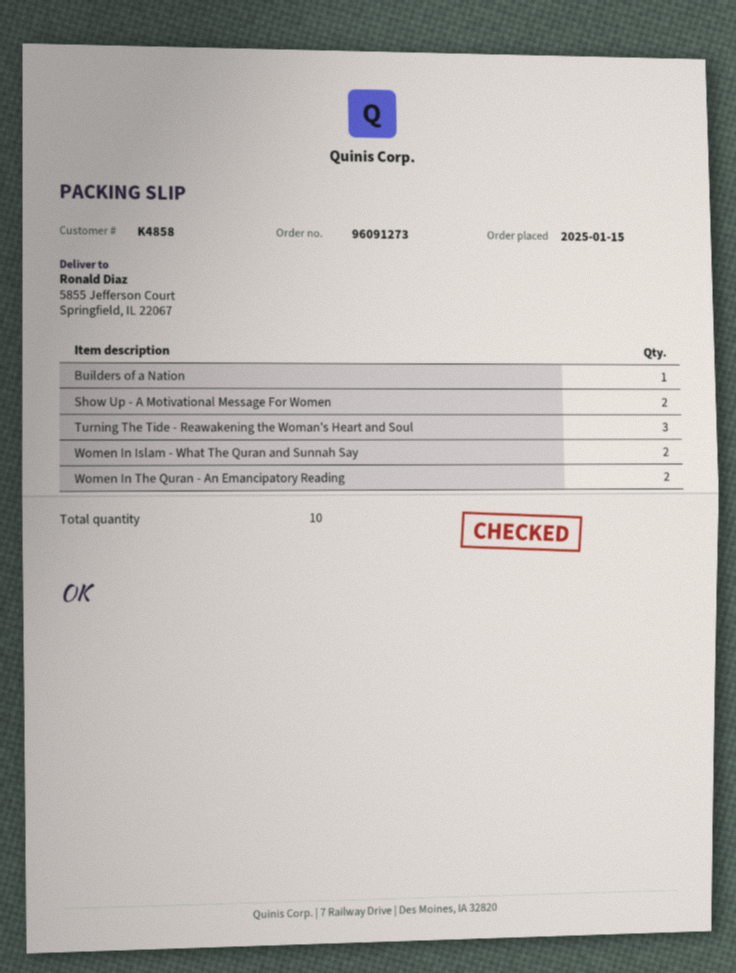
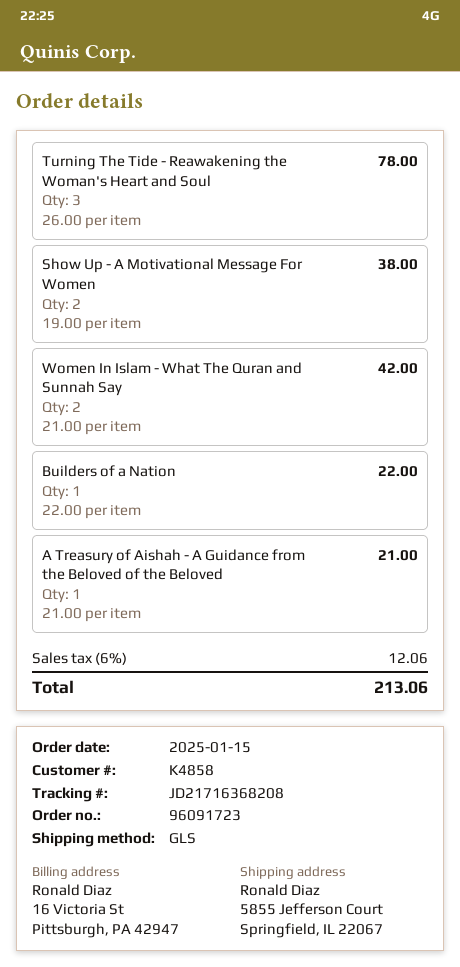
order number: 96091273 -> 96091723
Women In The Quran - An Emancipatory Reading: 2 -> none
A Treasury of Aishah - A Guidance from the Beloved of the Beloved: none -> 1

